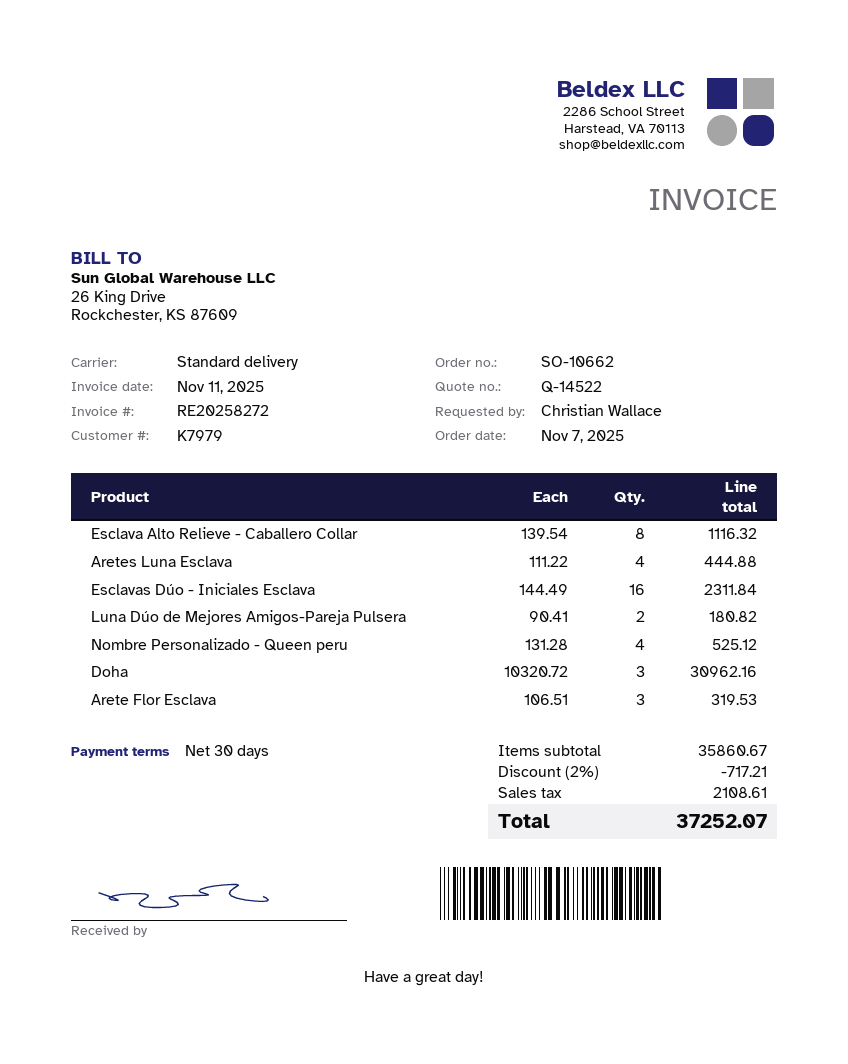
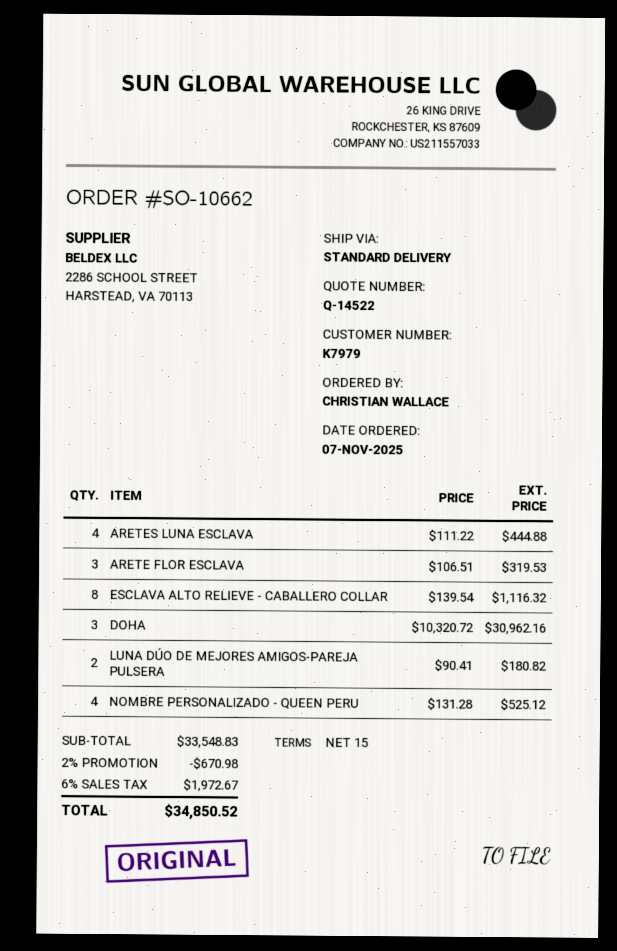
payment terms: 30 days -> 15 days
Esclavas Dúo - Iniciales Esclava: 16 x 144.49 = 2311.84 -> none
subtotal: 35860.67 -> 33548.83
discount: 2% = 717.21 -> 2% = 670.98
tax: 2108.61 -> 1972.67
total: 37252.07 -> 34850.52

